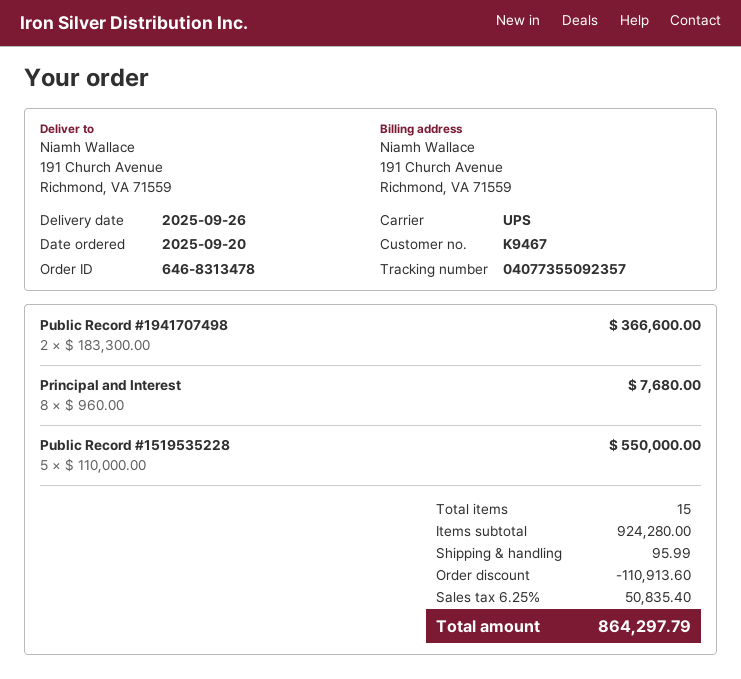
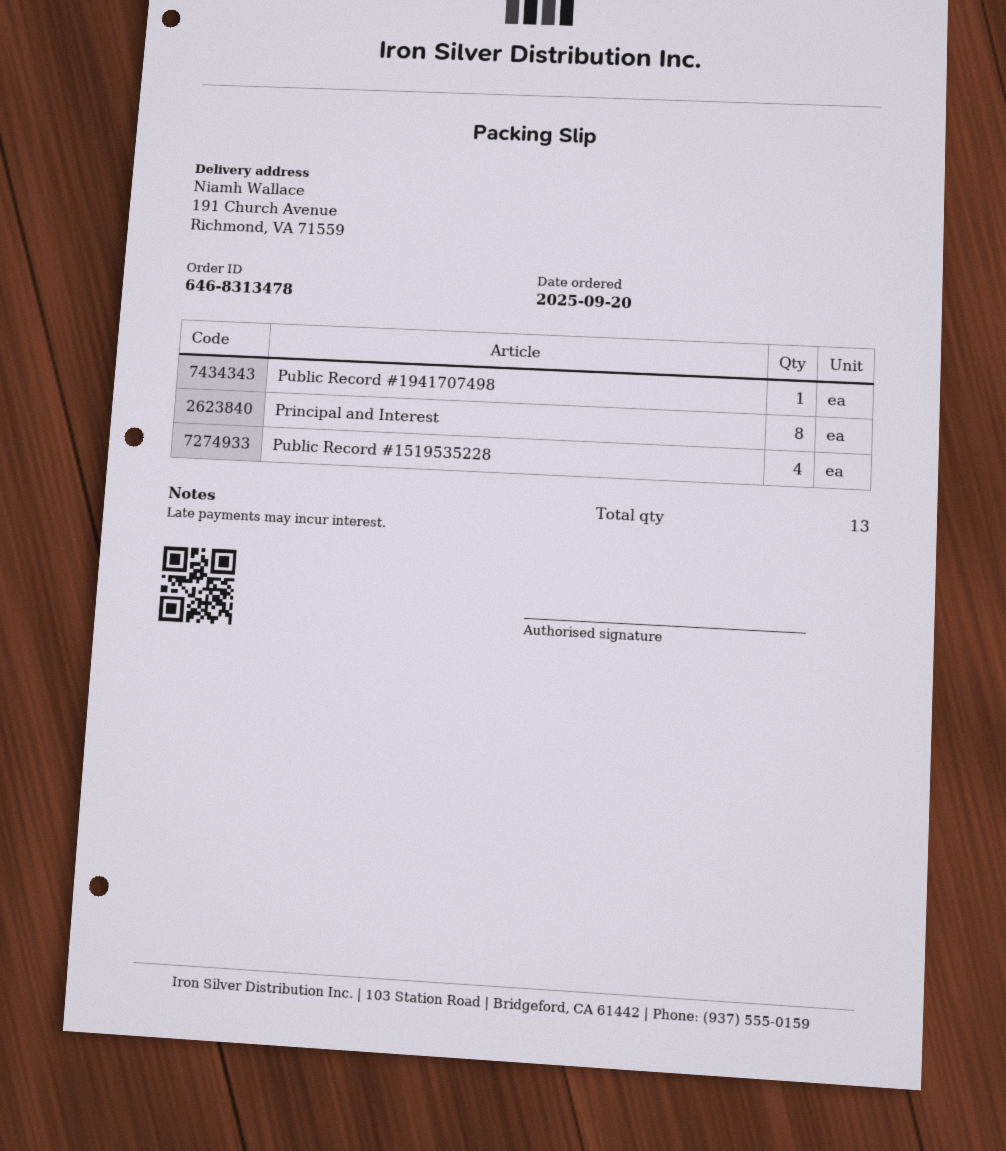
Public Record #1941707498: 2 -> 1
Public Record #1519535228: 5 -> 4
total quantity: 15 -> 13

